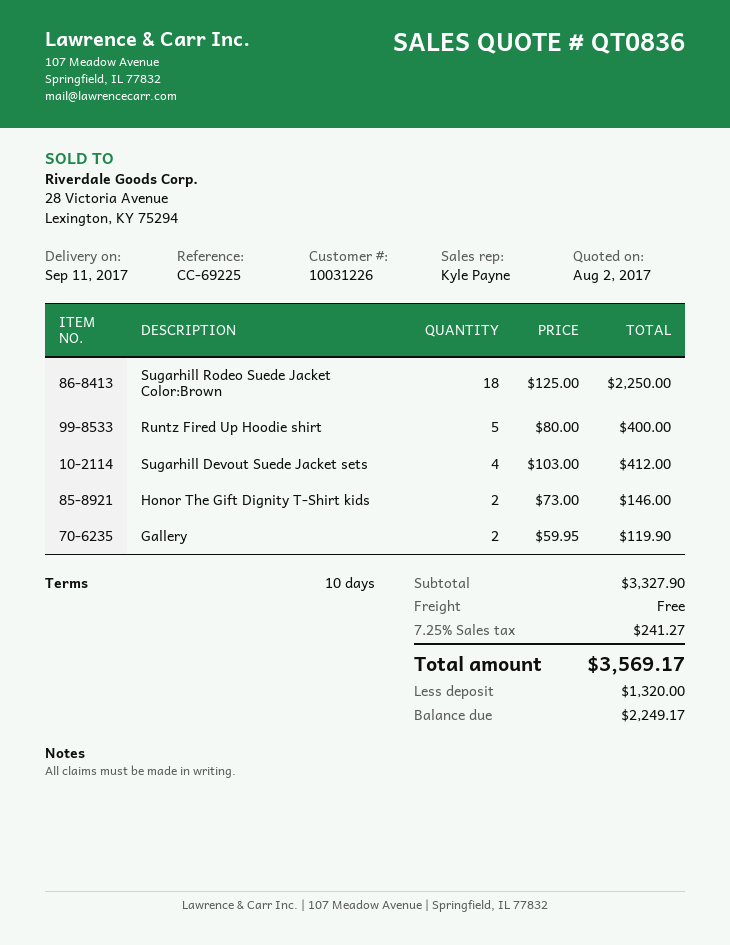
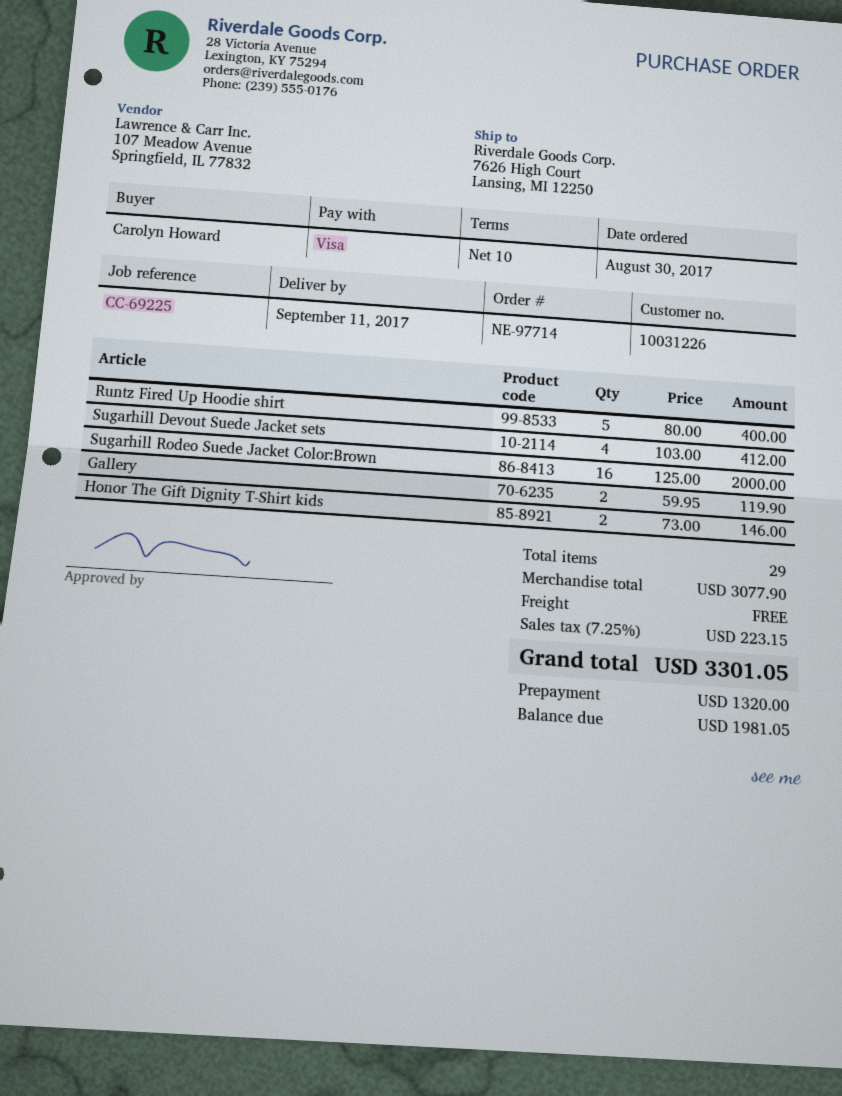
Sugarhill Rodeo Suede Jacket Color:Brown: 18 x 125.00 = 2250.00 -> 16 x 125.00 = 2000.00
subtotal: 3327.90 -> 3077.90
tax: 7.25% = 241.27 -> 7.25% = 223.15
total: 3569.17 -> 3301.05
balance: 2249.17 -> 1981.05

